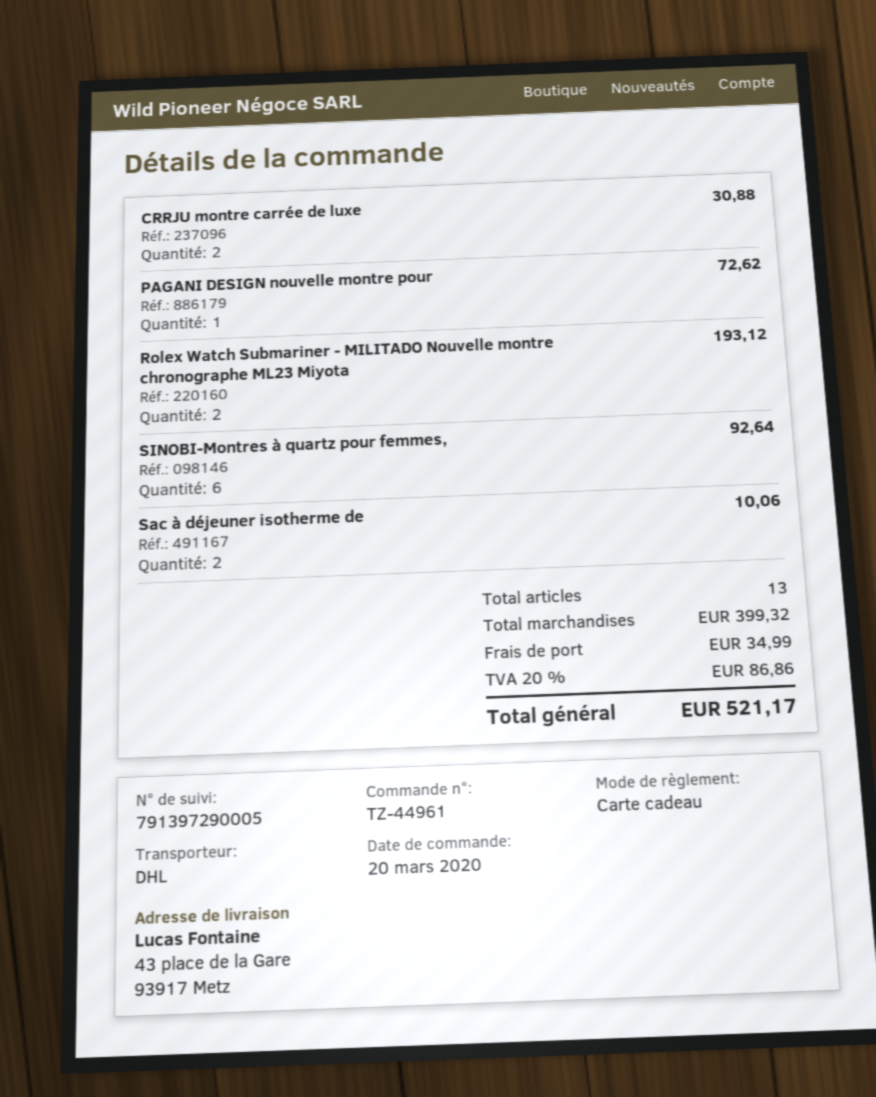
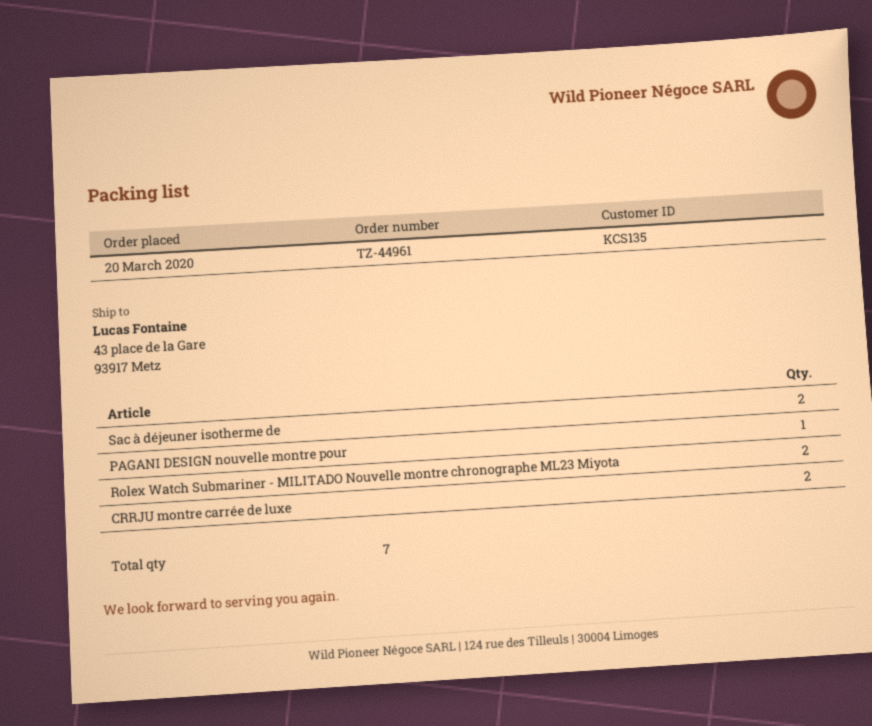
SINOBI-Montres à quartz pour femmes,: 6 -> none
total quantity: 13 -> 7

